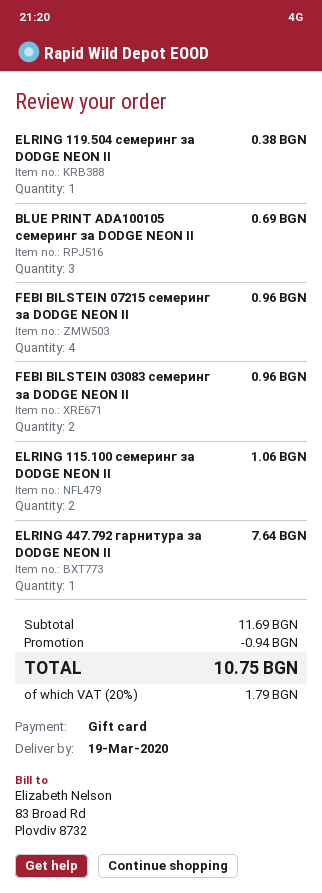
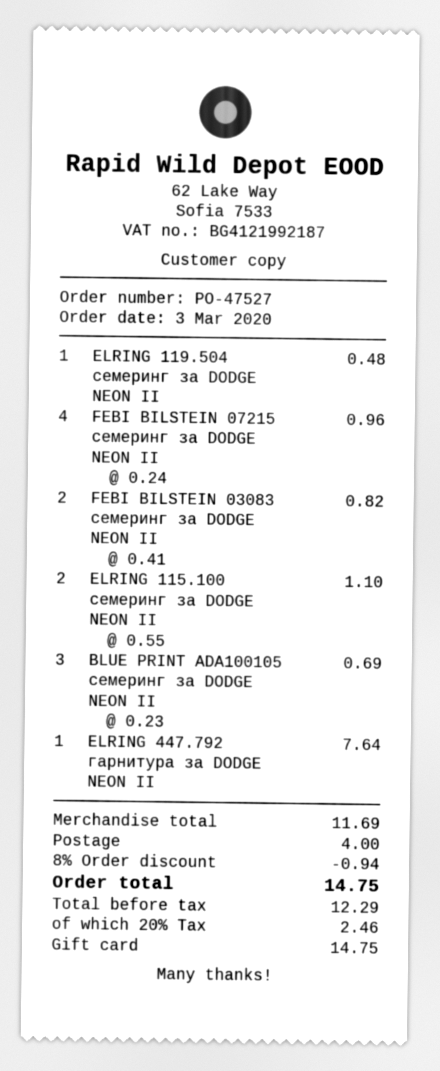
ELRING 119.504 семеринг за DODGE NEON II: 1 for 0.38 -> 1 for 0.48
FEBI BILSTEIN 03083 семеринг за DODGE NEON II: 2 for 0.96 -> 2 for 0.82
ELRING 115.100 семеринг за DODGE NEON II: 2 for 1.06 -> 2 for 1.10
shipping: none -> 4.00
tax: 20% = 1.79 -> 20% = 2.46
total: 10.75 -> 14.75

